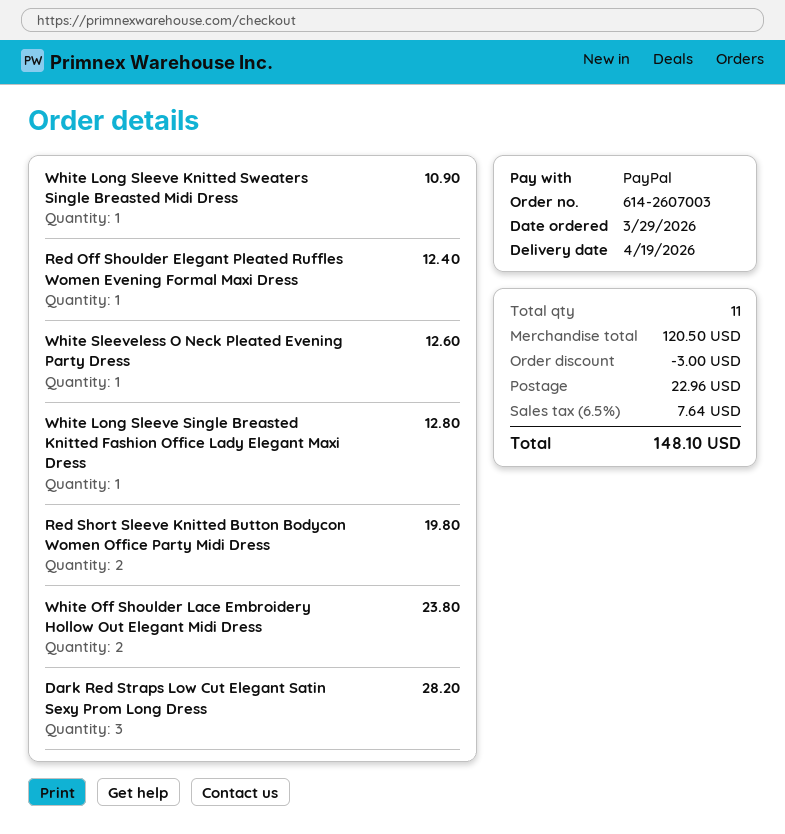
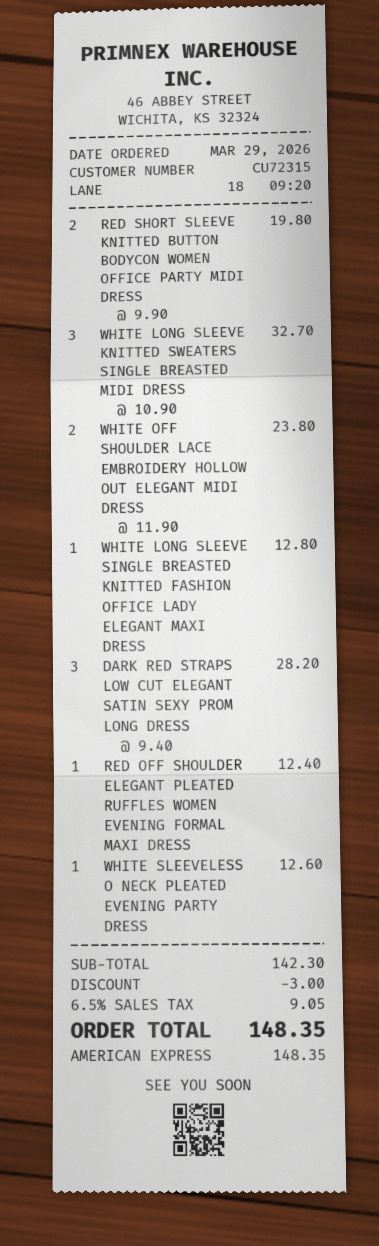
payment method: PayPal -> American Express
White Long Sleeve Knitted Sweaters Single Breasted Midi Dress: 1 for 10.90 -> 3 for 32.70
subtotal: 120.50 -> 142.30
shipping: 22.96 -> none
tax: 6.5% = 7.64 -> 6.5% = 9.05
total: 148.10 -> 148.35

